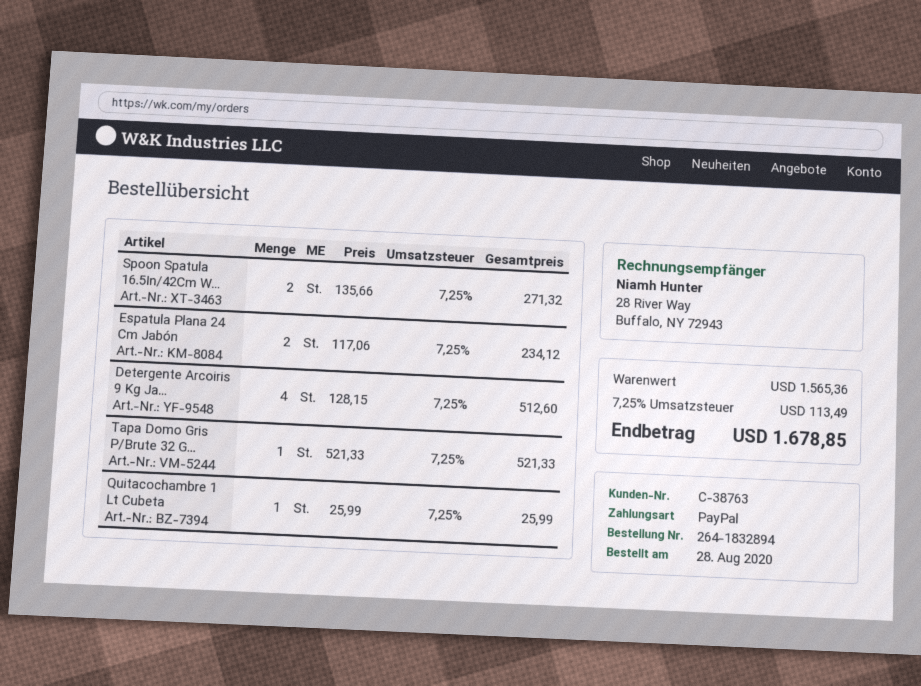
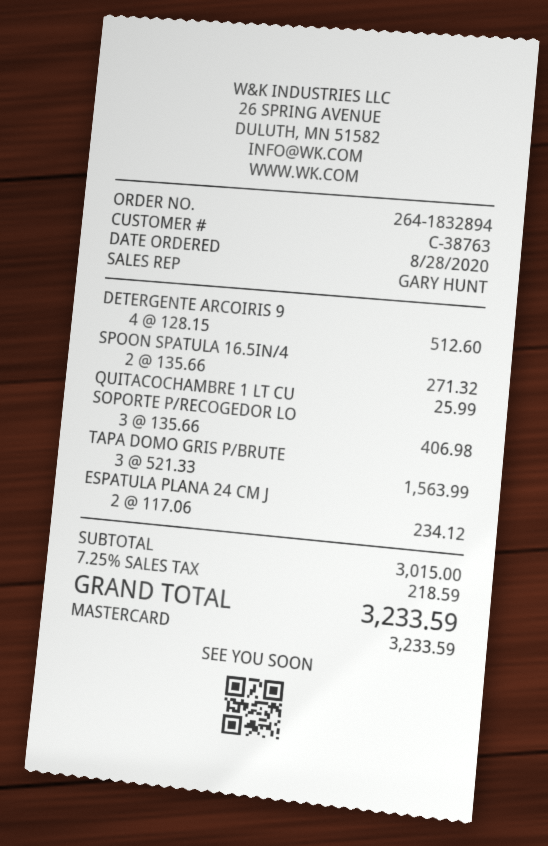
payment method: PayPal -> Mastercard
Tapa Domo Gris P/Brute 32 G...: 1 x 521.33 = 521.33 -> 3 x 521.33 = 1563.99
SOPORTE P/RECOGEDOR LO: none -> 3 x 135.66 = 406.98
subtotal: 1565.36 -> 3015.00
tax: 7.25% = 113.49 -> 7.25% = 218.59
total: 1678.85 -> 3233.59

